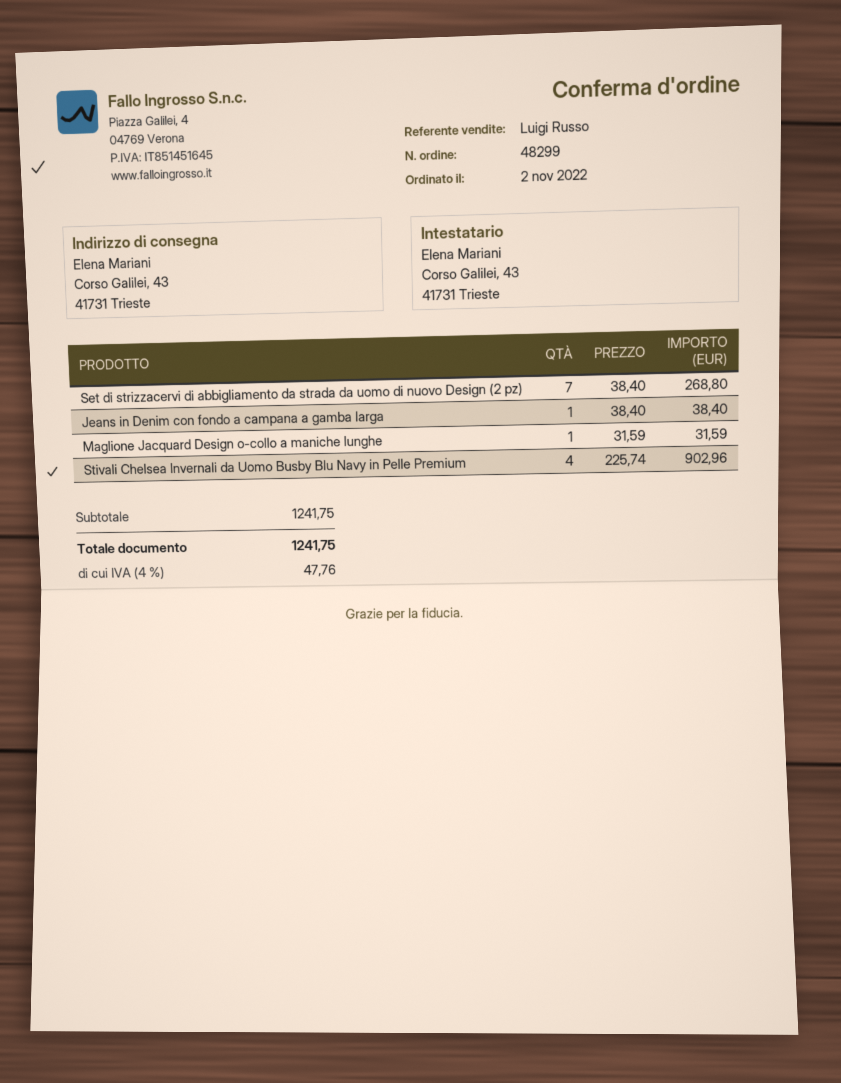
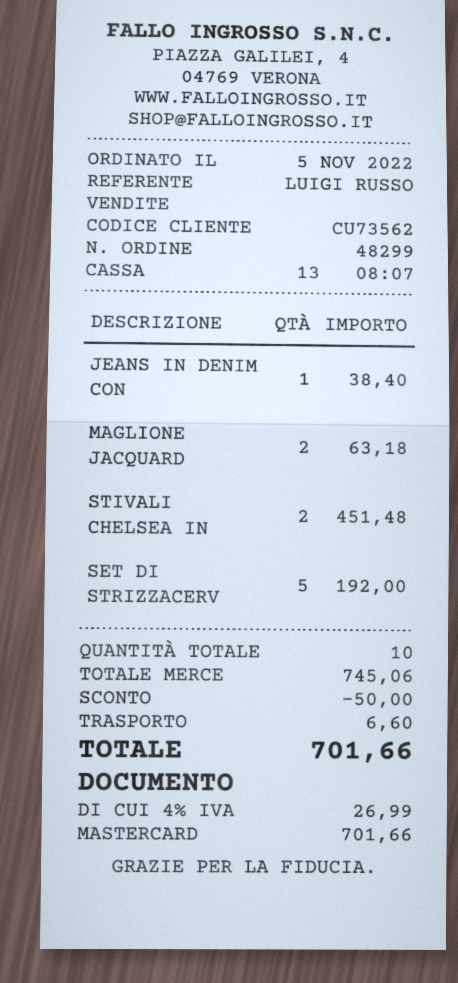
order date: 2022-11-02 -> 2022-11-05
Set di strizzacervi di abbigliamento da strada da uomo di nuovo Design (2 pz): 7 for 268.80 -> 5 for 192.00
Maglione Jacquard Design o-collo a maniche lunghe: 1 for 31.59 -> 2 for 63.18
Stivali Chelsea Invernali da Uomo Busby Blu Navy in Pelle Premium: 4 for 902.96 -> 2 for 451.48
subtotal: 1241.75 -> 745.06
discount: none -> 50.00
shipping: none -> 6.60
tax: 4% = 47.76 -> 4% = 26.99
total: 1241.75 -> 701.66

